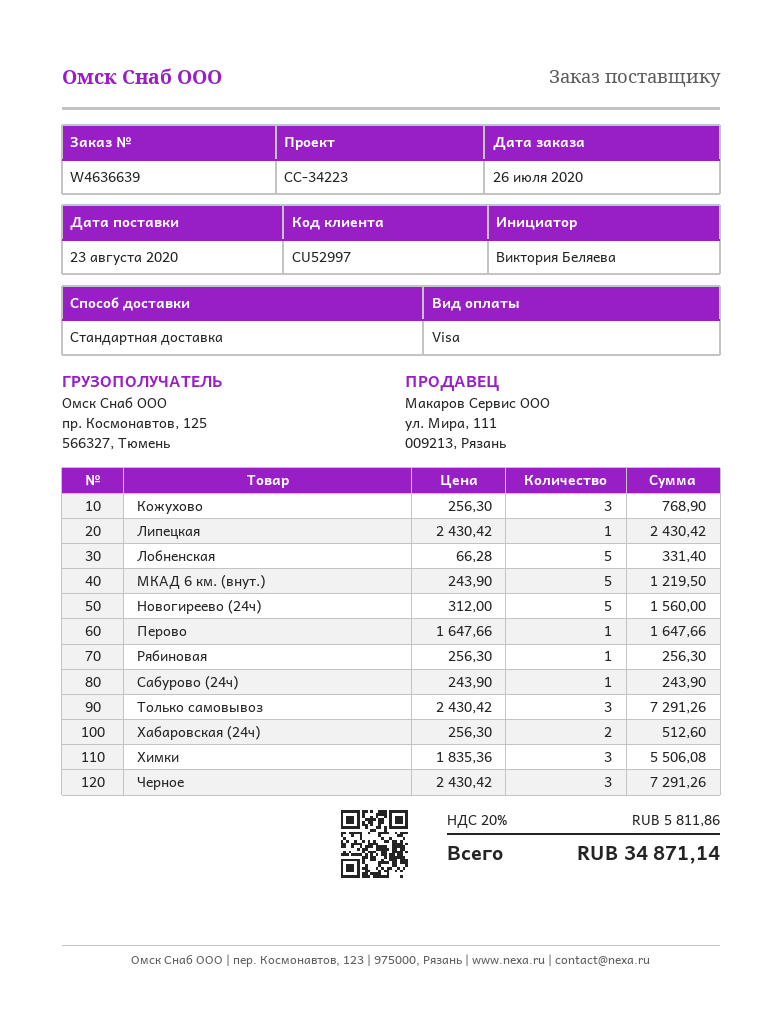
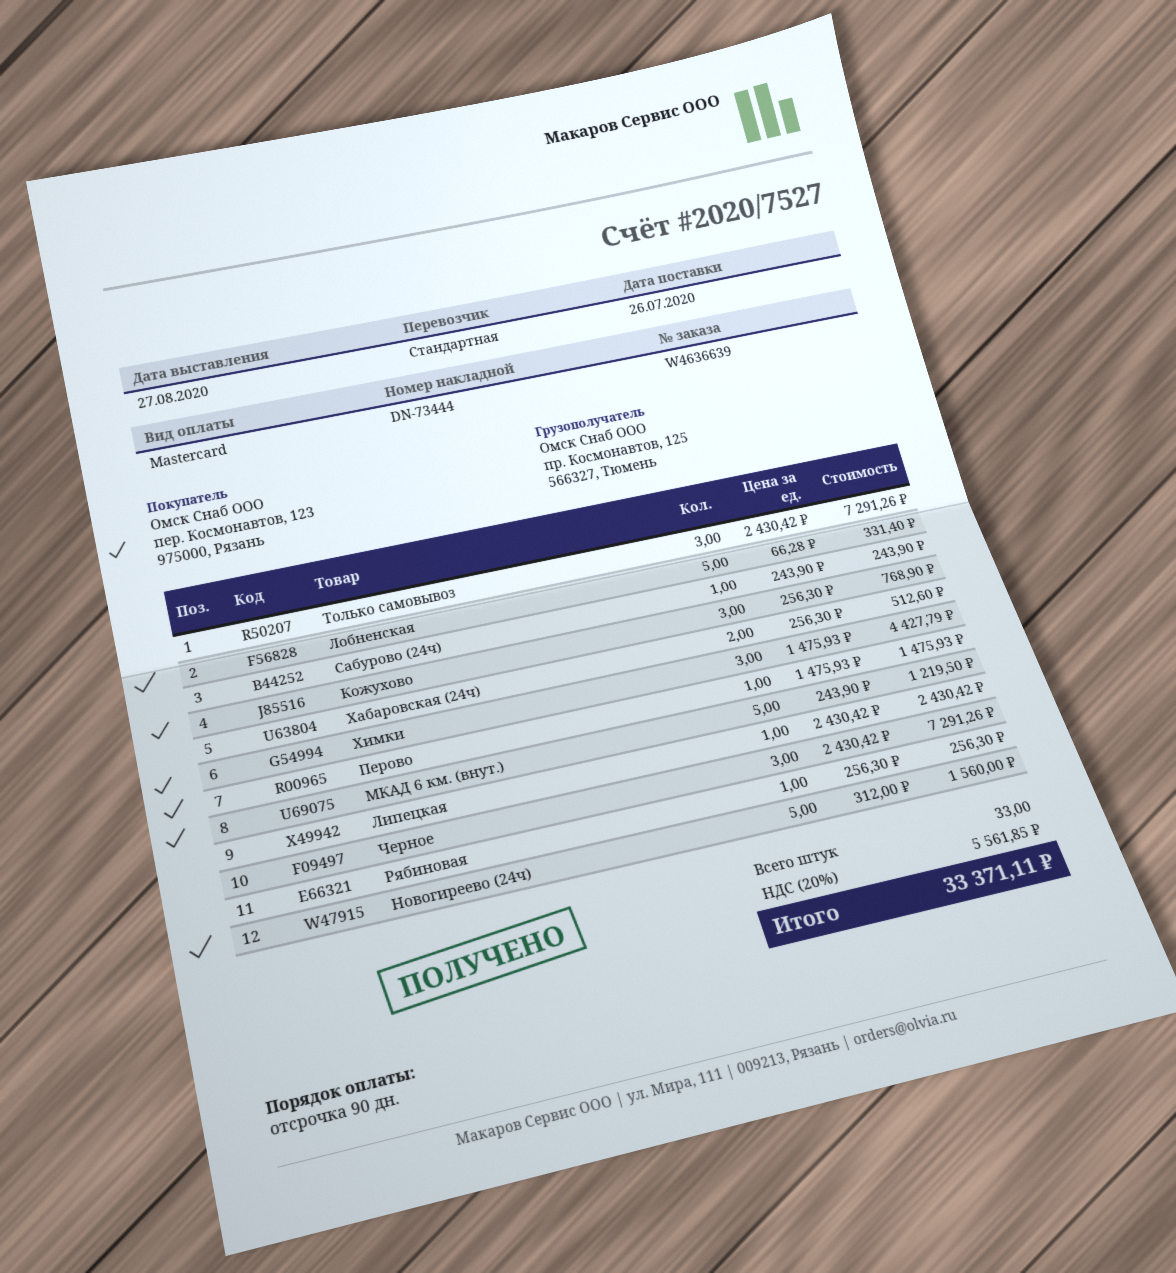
delivery date: 2020-08-23 -> 2020-07-26
payment method: Visa -> Mastercard
Перово: 1 x 1647.66 = 1647.66 -> 1 x 1475.93 = 1475.93
Химки: 3 x 1835.36 = 5506.08 -> 3 x 1475.93 = 4427.79
tax: 20% = 5811.86 -> 20% = 5561.85
total: 34871.14 -> 33371.11

